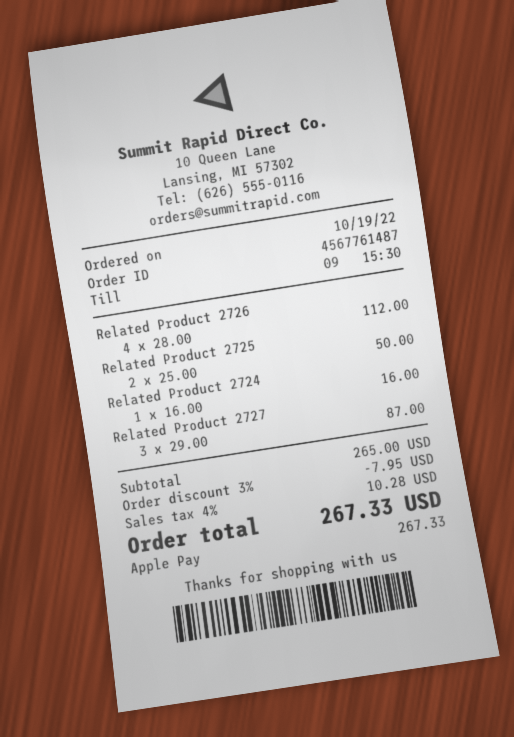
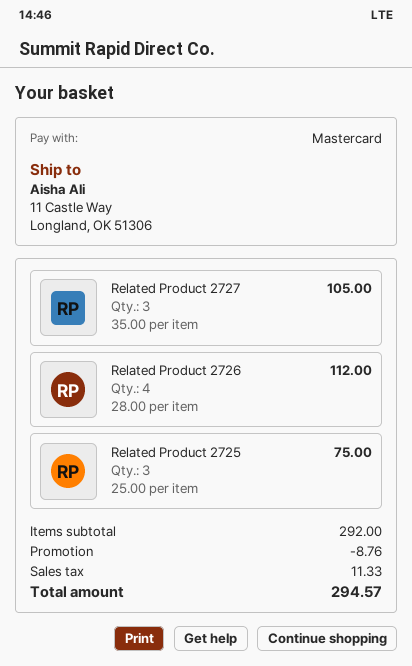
payment method: Apple Pay -> Mastercard
Related Product 2725: 2 x 25.00 = 50.00 -> 3 x 25.00 = 75.00
Related Product 2724: 1 x 16.00 = 16.00 -> none
Related Product 2727: 3 x 29.00 = 87.00 -> 3 x 35.00 = 105.00
subtotal: 265.00 -> 292.00
discount: 7.95 -> 8.76
tax: 10.28 -> 11.33
total: 267.33 -> 294.57

